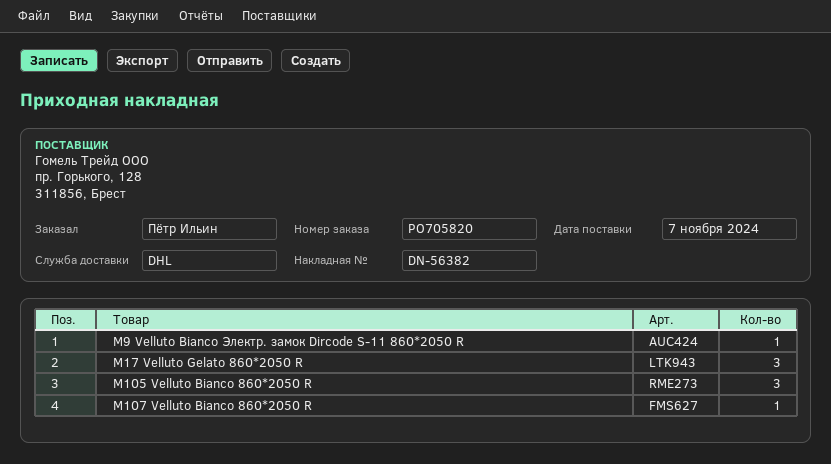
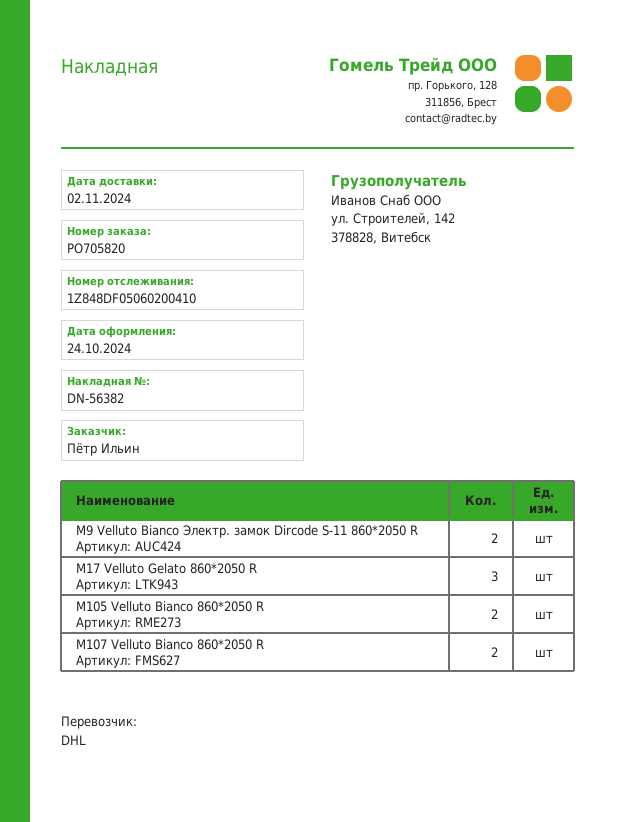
delivery date: 2024-11-07 -> 2024-11-02
M9 Velluto Bianco Электр. замок Dircode S-11 860*2050 R: 1 -> 2
M105 Velluto Bianco 860*2050 R: 3 -> 2
M107 Velluto Bianco 860*2050 R: 1 -> 2

